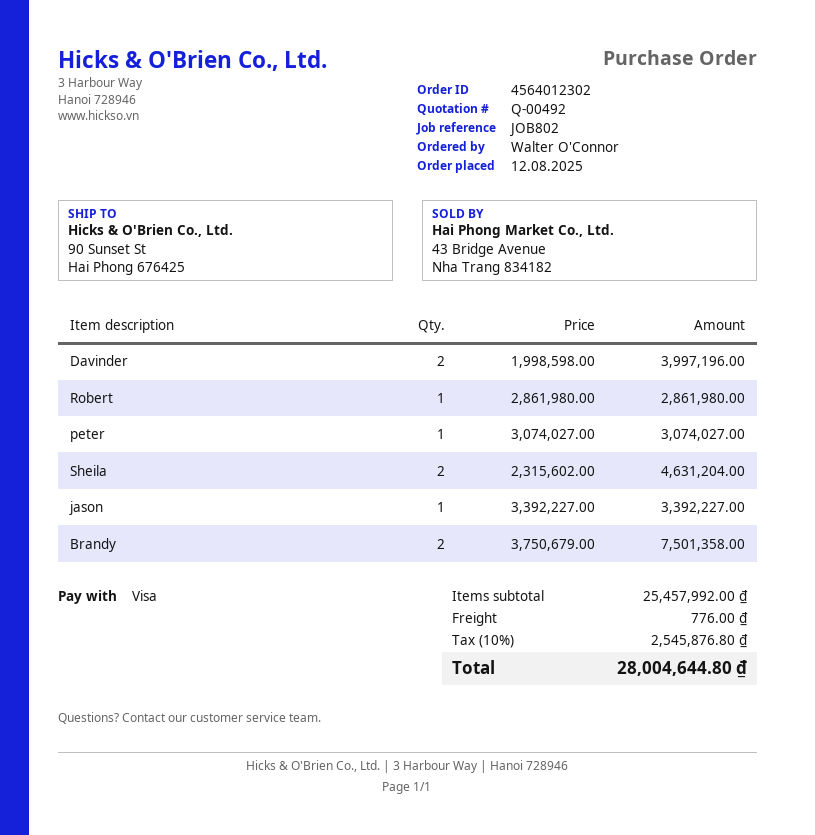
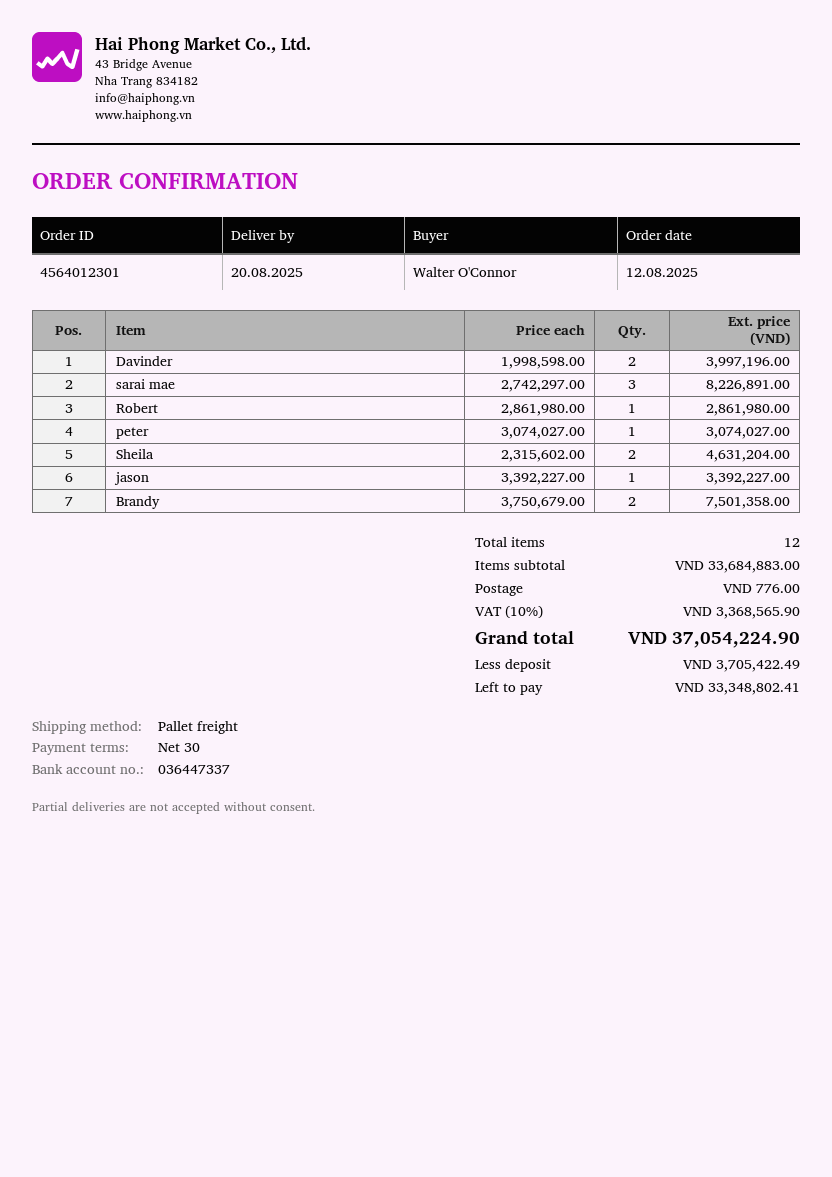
order number: 4564012302 -> 4564012301
sarai mae: none -> 3 x 2742297.00 = 8226891.00
subtotal: 25457992.00 -> 33684883.00
tax: 10% = 2545876.80 -> 10% = 3368565.90
total: 28004644.80 -> 37054224.90

